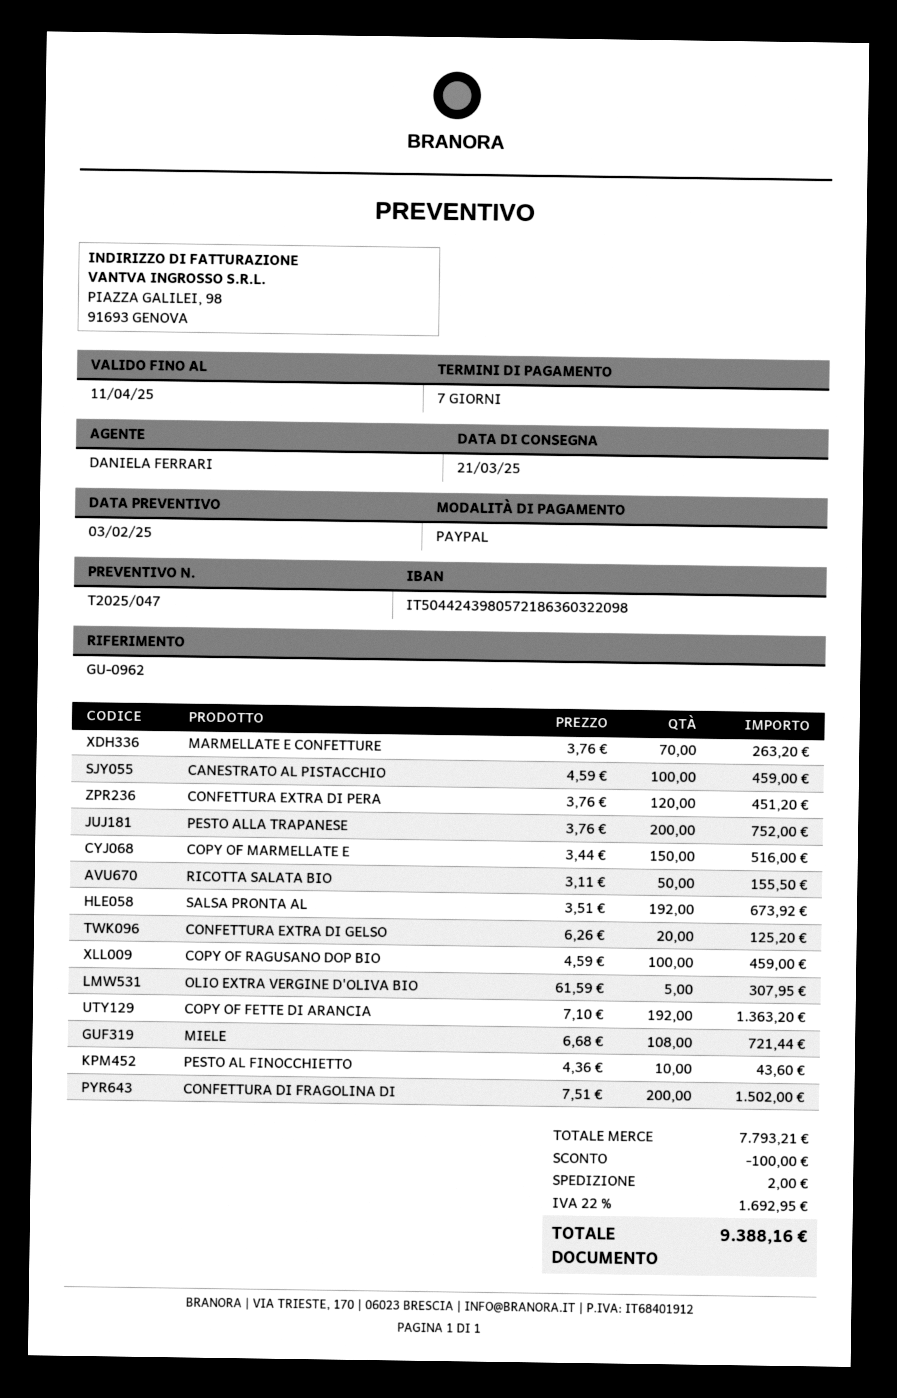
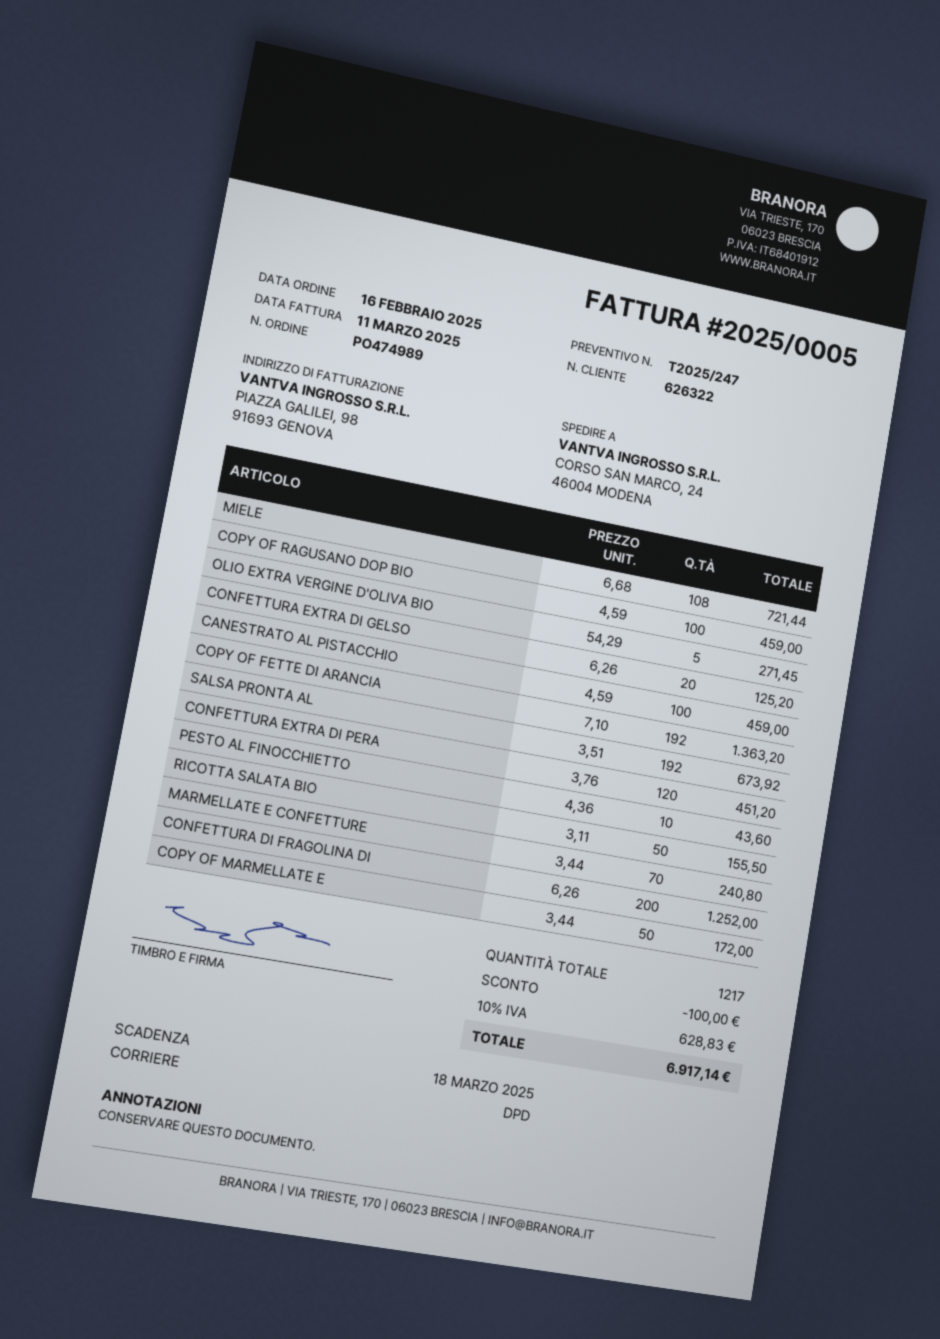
quote number: T2025/047 -> T2025/247
MARMELLATE E CONFETTURE: 70 x 3.76 = 263.20 -> 70 x 3.44 = 240.80
PESTO ALLA TRAPANESE: 200 x 3.76 = 752.00 -> none
COPY OF MARMELLATE E: 150 x 3.44 = 516.00 -> 50 x 3.44 = 172.00
OLIO EXTRA VERGINE D'OLIVA BIO: 5 x 61.59 = 307.95 -> 5 x 54.29 = 271.45
CONFETTURA DI FRAGOLINA DI: 200 x 7.51 = 1502.00 -> 200 x 6.26 = 1252.00
shipping: 2.00 -> none
tax: 22% = 1692.95 -> 10% = 628.83
total: 9388.16 -> 6917.14

